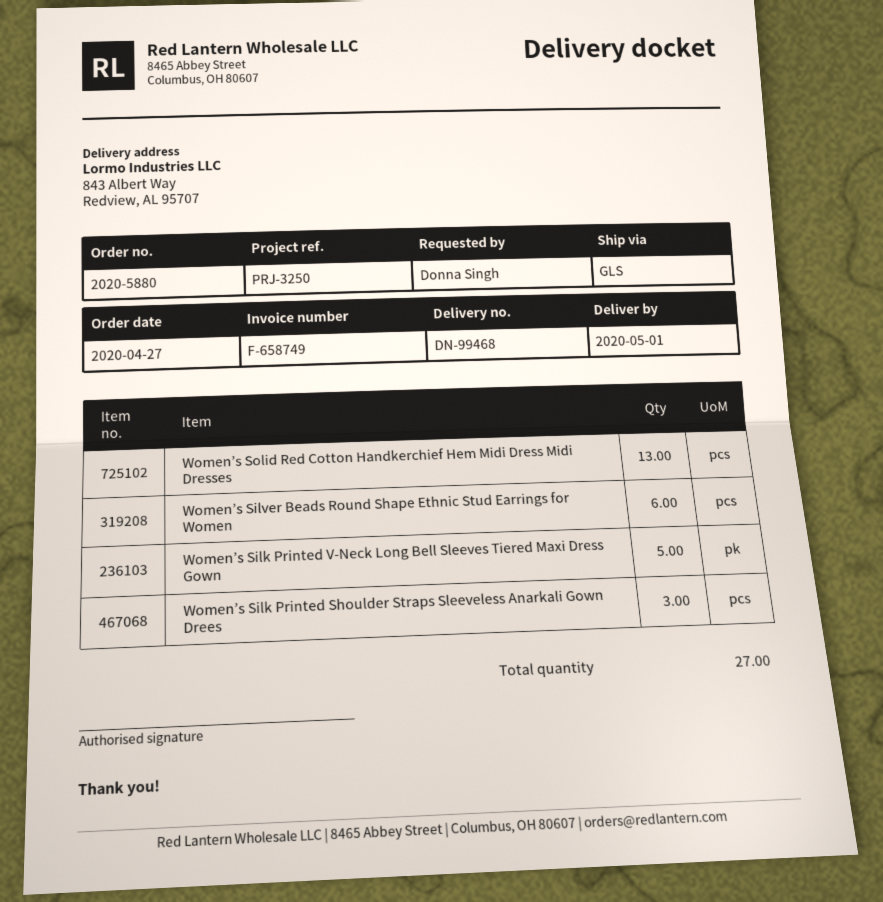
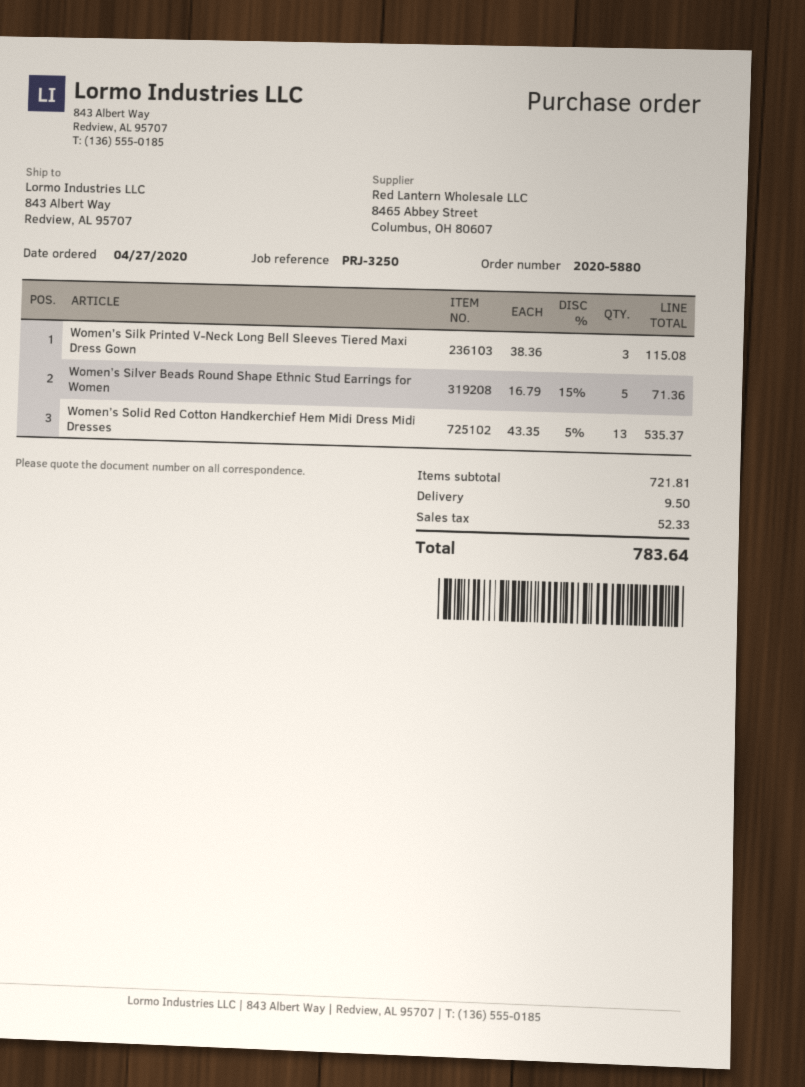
Women’s Silver Beads Round Shape Ethnic Stud Earrings for Women: 6 -> 5
Women’s Silk Printed V-Neck Long Bell Sleeves Tiered Maxi Dress Gown: 5 -> 3
Women’s Silk Printed Shoulder Straps Sleeveless Anarkali Gown Drees: 3 -> none

